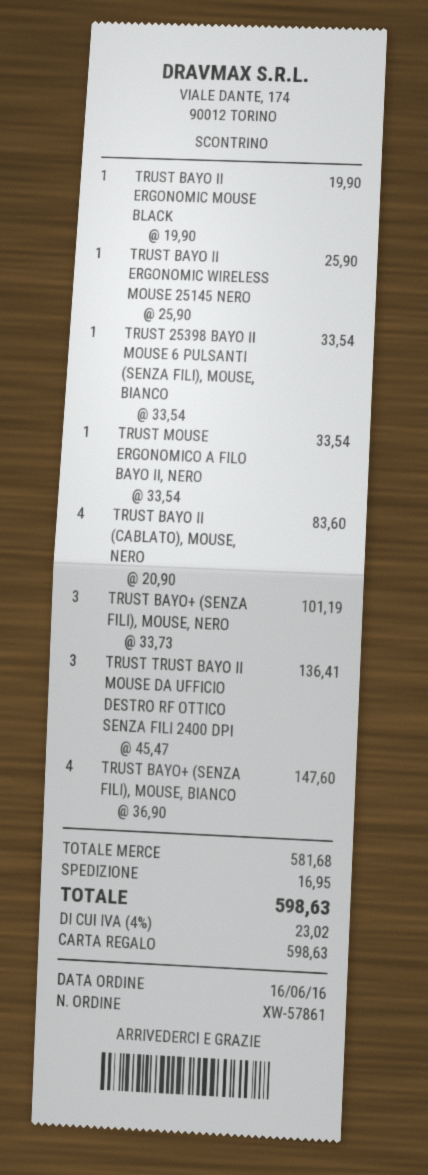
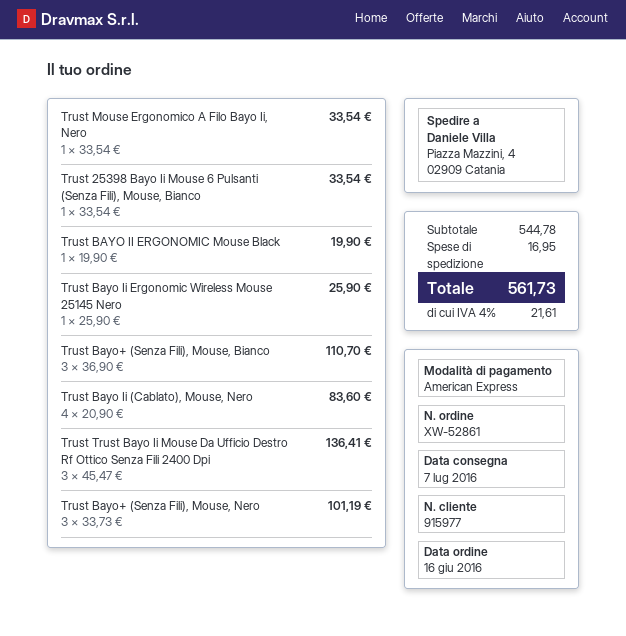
order number: XW-57861 -> XW-52861
payment method: gift card -> American Express
TRUST BAYO+ (SENZA FILI), MOUSE, BIANCO: 4 x 36.90 = 147.60 -> 3 x 36.90 = 110.70
subtotal: 581.68 -> 544.78
tax: 4% = 23.02 -> 4% = 21.61
total: 598.63 -> 561.73

